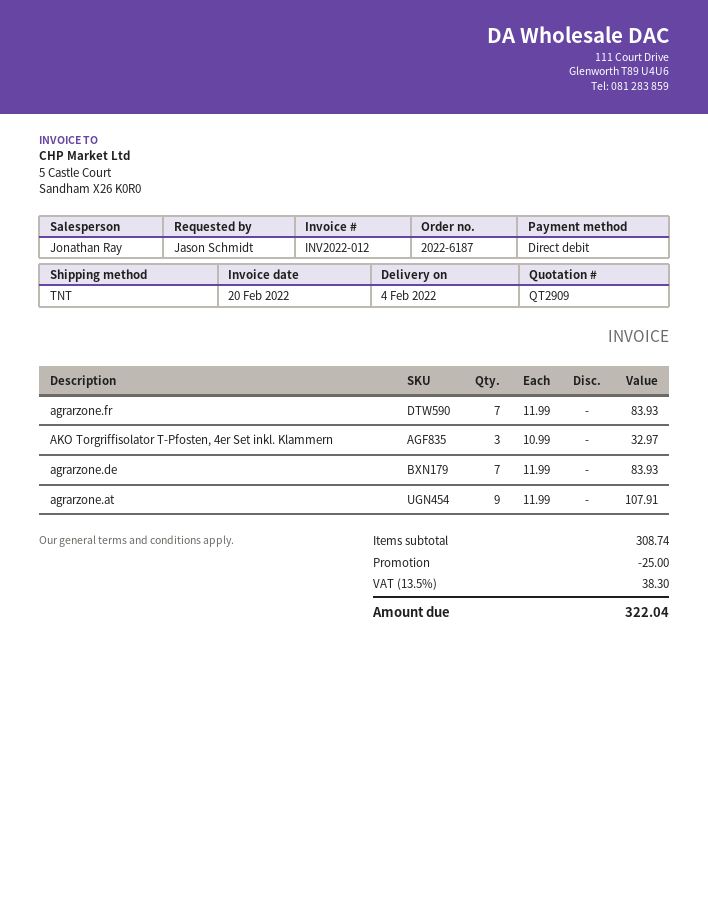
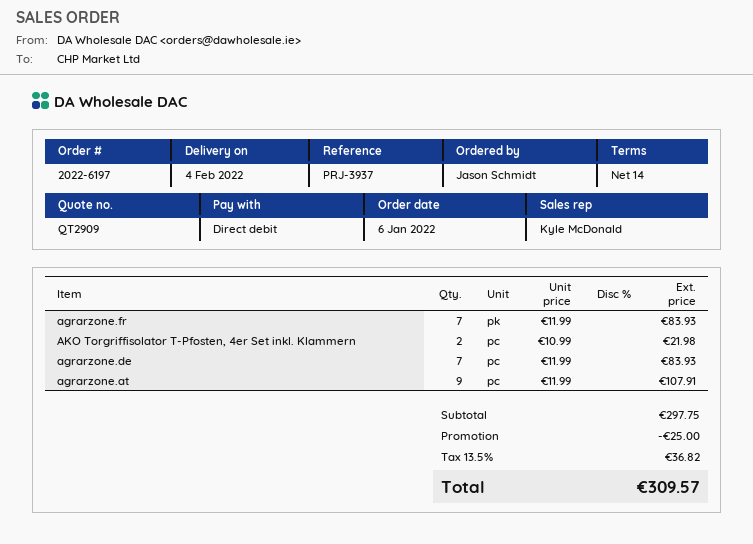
order number: 2022-6187 -> 2022-6197
sales rep: Jonathan Ray -> Kyle McDonald
AKO Torgriffisolator T-Pfosten, 4er Set inkl. Klammern: 3 x 10.99 = 32.97 -> 2 x 10.99 = 21.98
subtotal: 308.74 -> 297.75
tax: 13.5% = 38.30 -> 13.5% = 36.82
total: 322.04 -> 309.57

